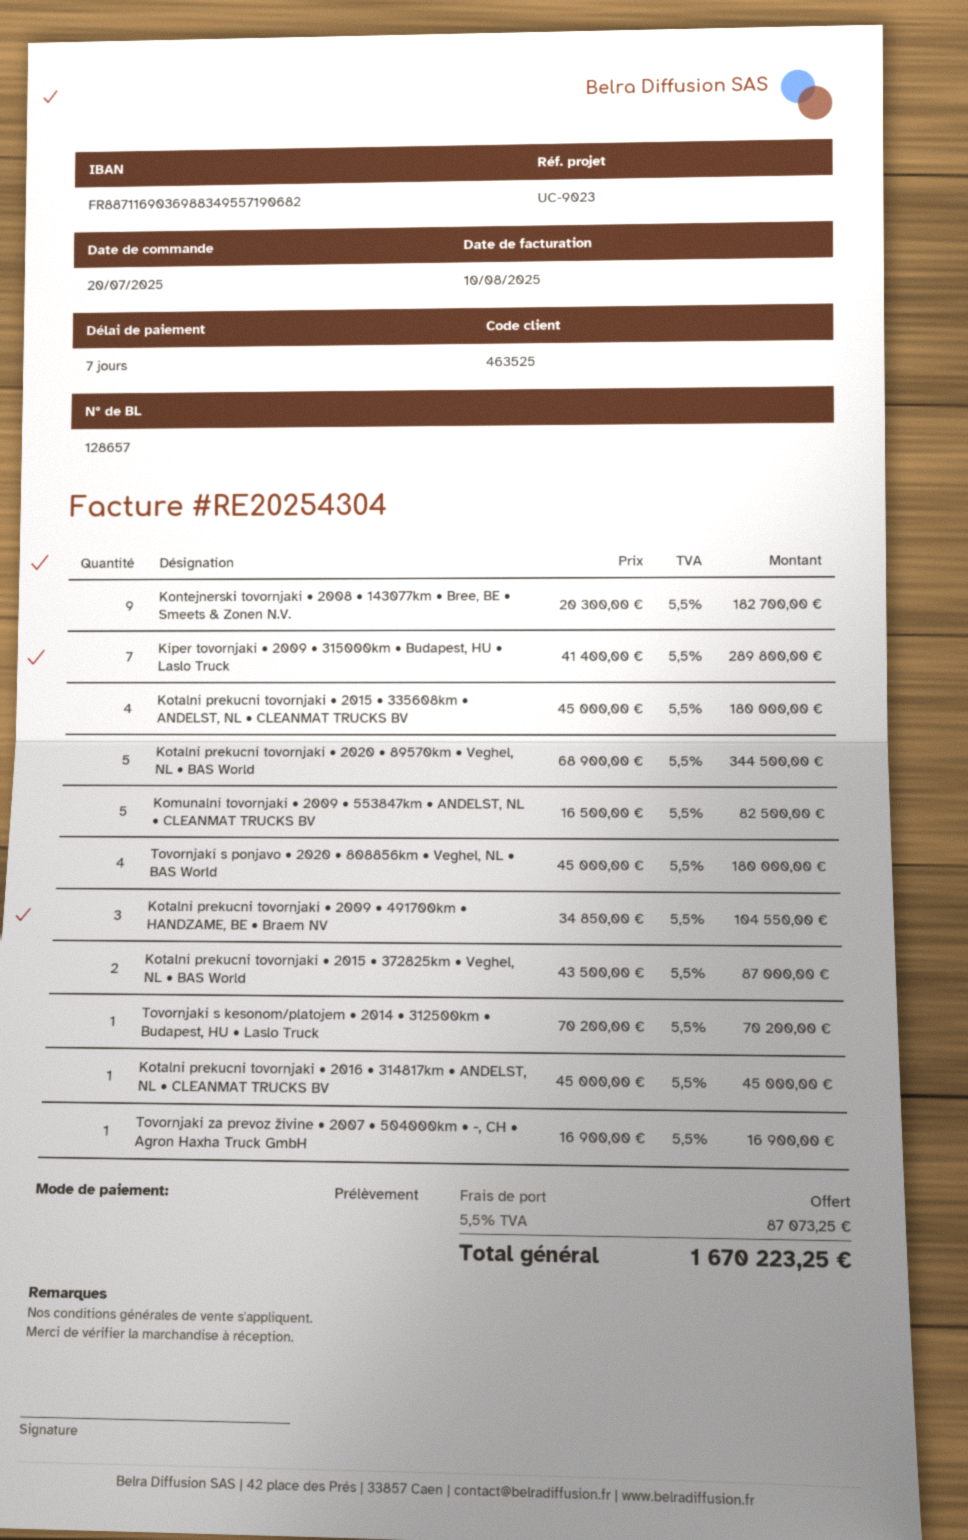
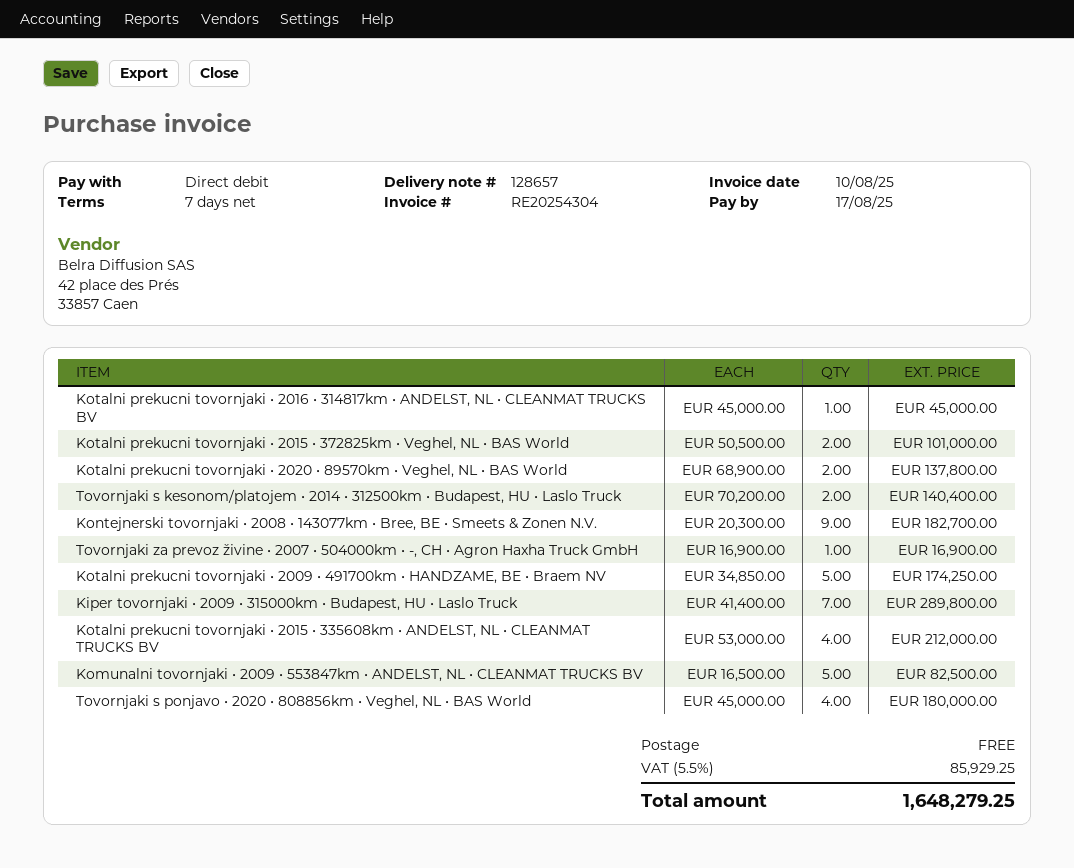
Kotalni prekucni tovornjaki • 2015 • 335608km • ANDELST, NL • CLEANMAT TRUCKS BV: 4 x 45000.00 = 180000.00 -> 4 x 53000.00 = 212000.00
Kotalni prekucni tovornjaki • 2020 • 89570km • Veghel, NL • BAS World: 5 x 68900.00 = 344500.00 -> 2 x 68900.00 = 137800.00
Kotalni prekucni tovornjaki • 2009 • 491700km • HANDZAME, BE • Braem NV: 3 x 34850.00 = 104550.00 -> 5 x 34850.00 = 174250.00
Kotalni prekucni tovornjaki • 2015 • 372825km • Veghel, NL • BAS World: 2 x 43500.00 = 87000.00 -> 2 x 50500.00 = 101000.00
Tovornjaki s kesonom/platojem • 2014 • 312500km • Budapest, HU • Laslo Truck: 1 x 70200.00 = 70200.00 -> 2 x 70200.00 = 140400.00
tax: 5.5% = 87073.25 -> 5.5% = 85929.25
total: 1670223.25 -> 1648279.25

